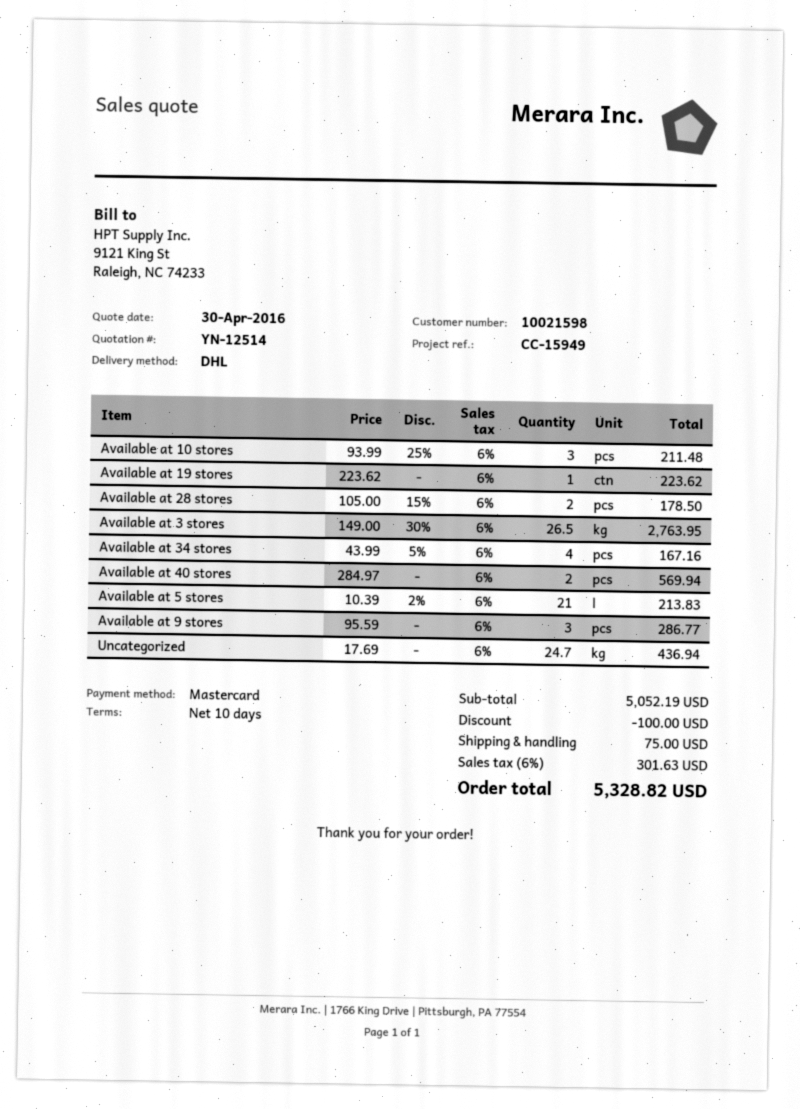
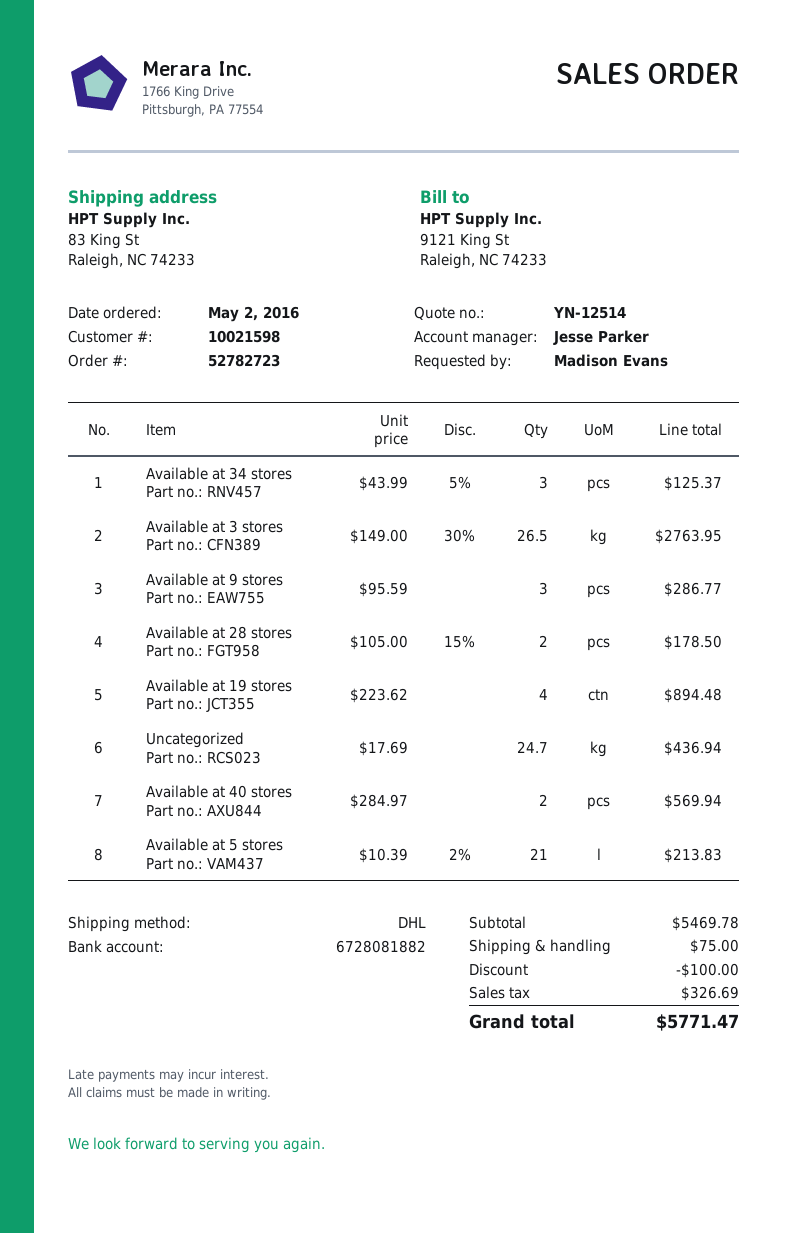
Available at 10 stores: 3 x 93.99 - 25% = 211.48 -> none
Available at 19 stores: 1 x 223.62 = 223.62 -> 4 x 223.62 = 894.48
Available at 34 stores: 4 x 43.99 - 5% = 167.16 -> 3 x 43.99 - 5% = 125.37
subtotal: 5052.19 -> 5469.78
tax: 301.63 -> 326.69
total: 5328.82 -> 5771.47

